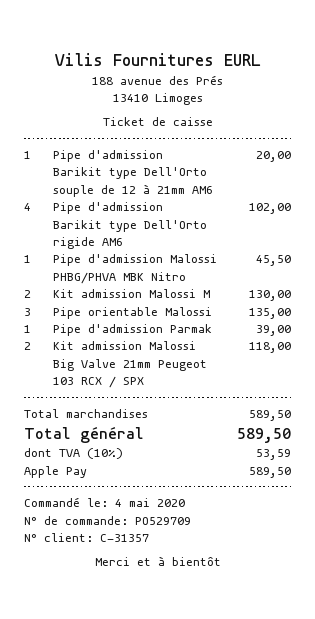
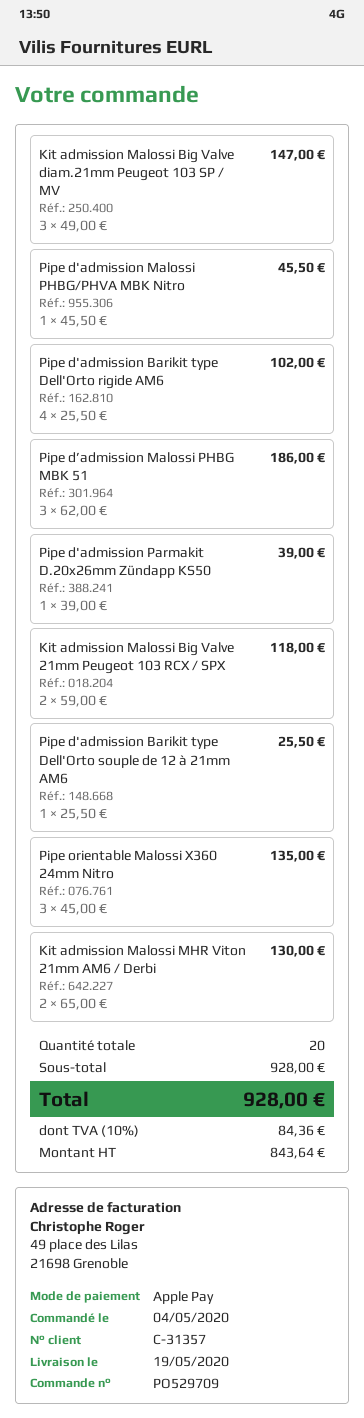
Pipe d'admission Barikit type Dell'Orto souple de 12 à 21mm AM6: 1 for 20.00 -> 1 for 25.50
Kit admission Malossi Big Valve diam.21mm Peugeot 103 SP / MV: none -> 3 for 147.00
Pipe d’admission Malossi PHBG MBK 51: none -> 3 for 186.00
subtotal: 589.50 -> 928.00
tax: 10% = 53.59 -> 10% = 84.36
total: 589.50 -> 928.00

